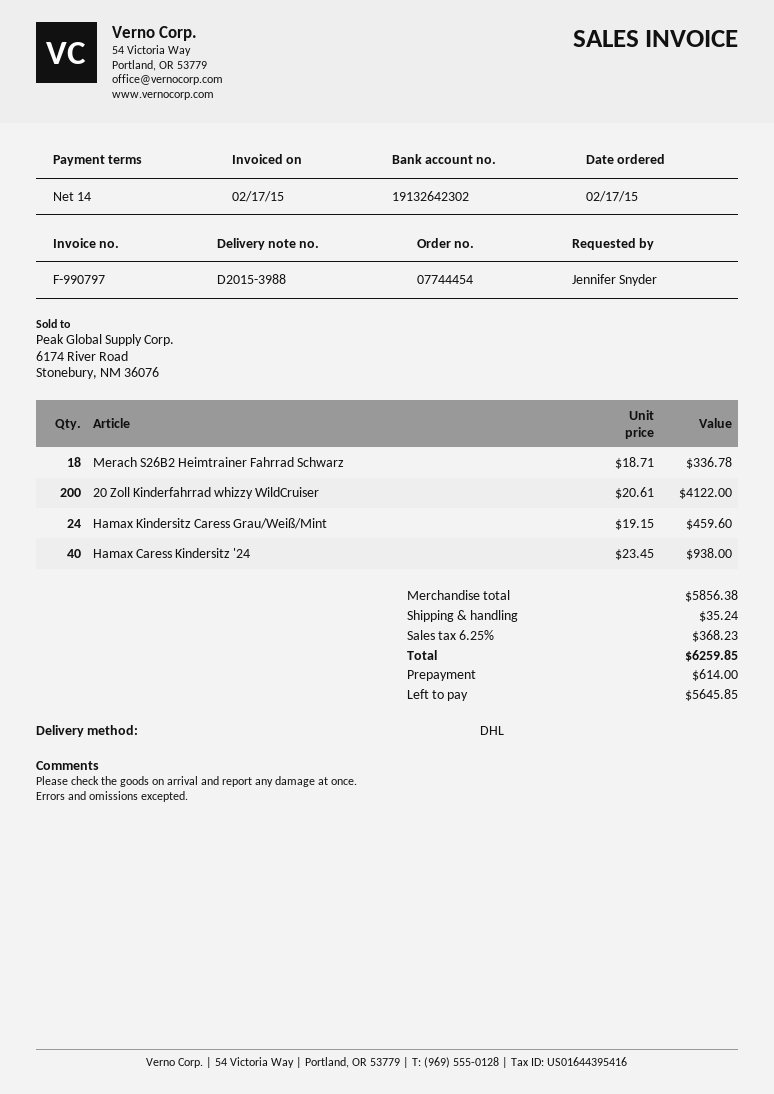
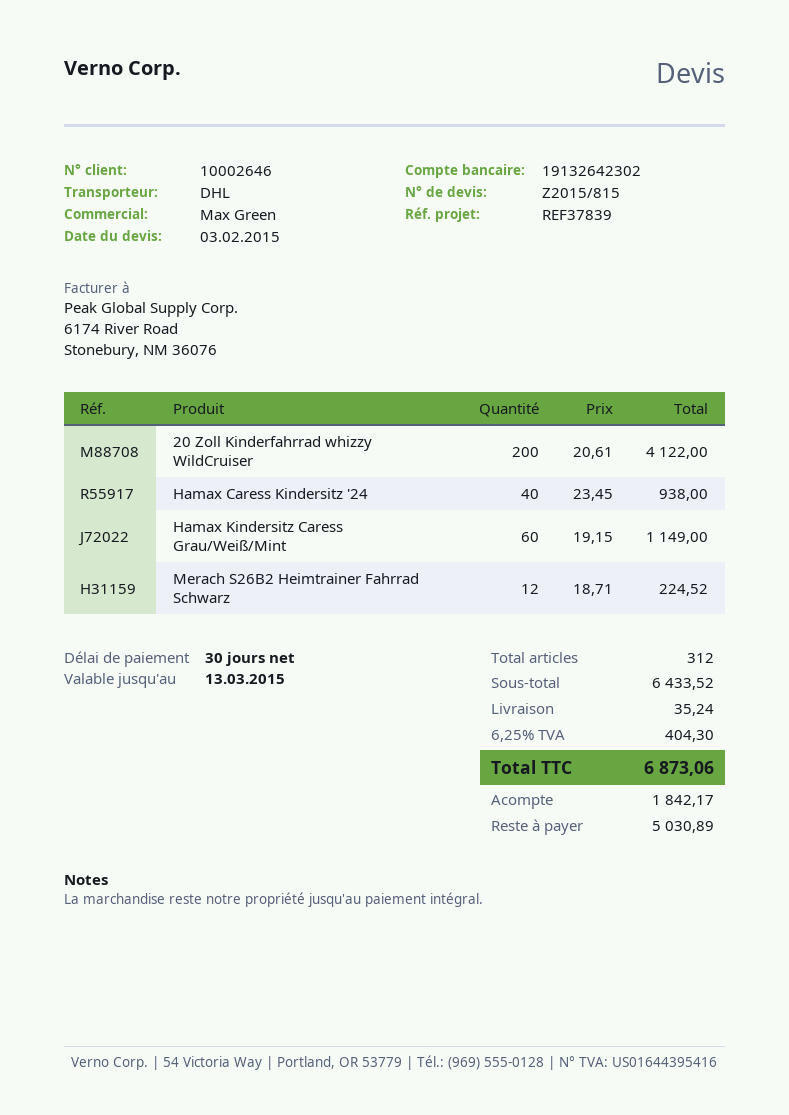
payment terms: 14 days -> 30 days
Merach S26B2 Heimtrainer Fahrrad Schwarz: 18 x 18.71 = 336.78 -> 12 x 18.71 = 224.52
Hamax Kindersitz Caress Grau/Weiß/Mint: 24 x 19.15 = 459.60 -> 60 x 19.15 = 1149.00
subtotal: 5856.38 -> 6433.52
tax: 6.25% = 368.23 -> 6.25% = 404.30
total: 6259.85 -> 6873.06
deposit: 614.00 -> 1842.17
balance: 5645.85 -> 5030.89

